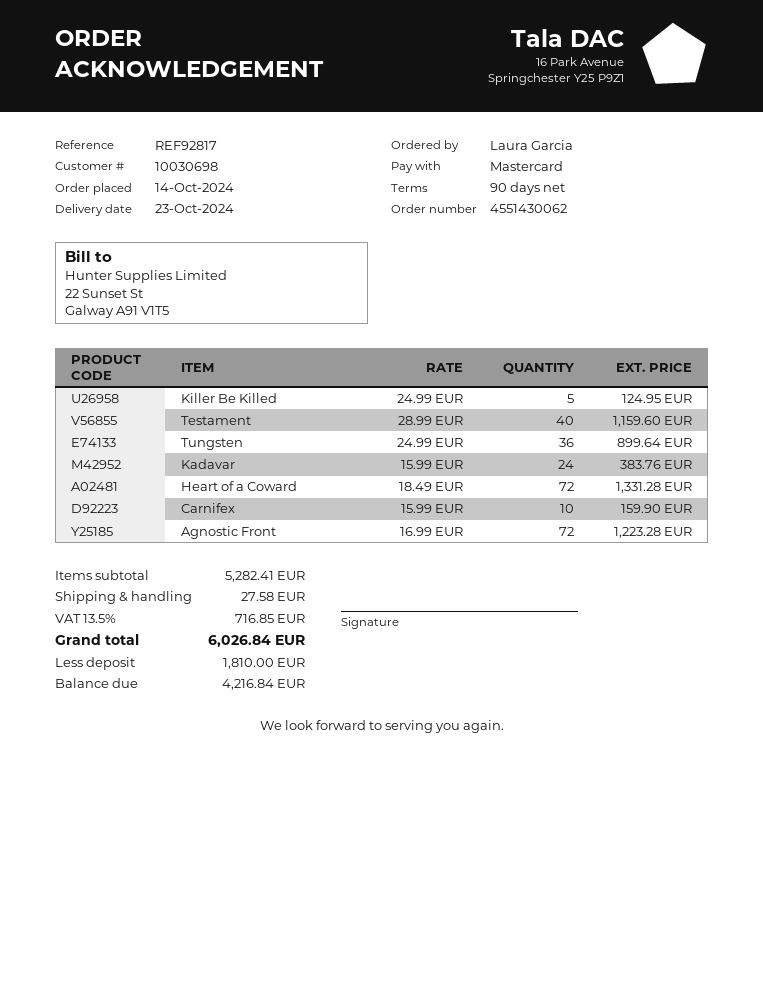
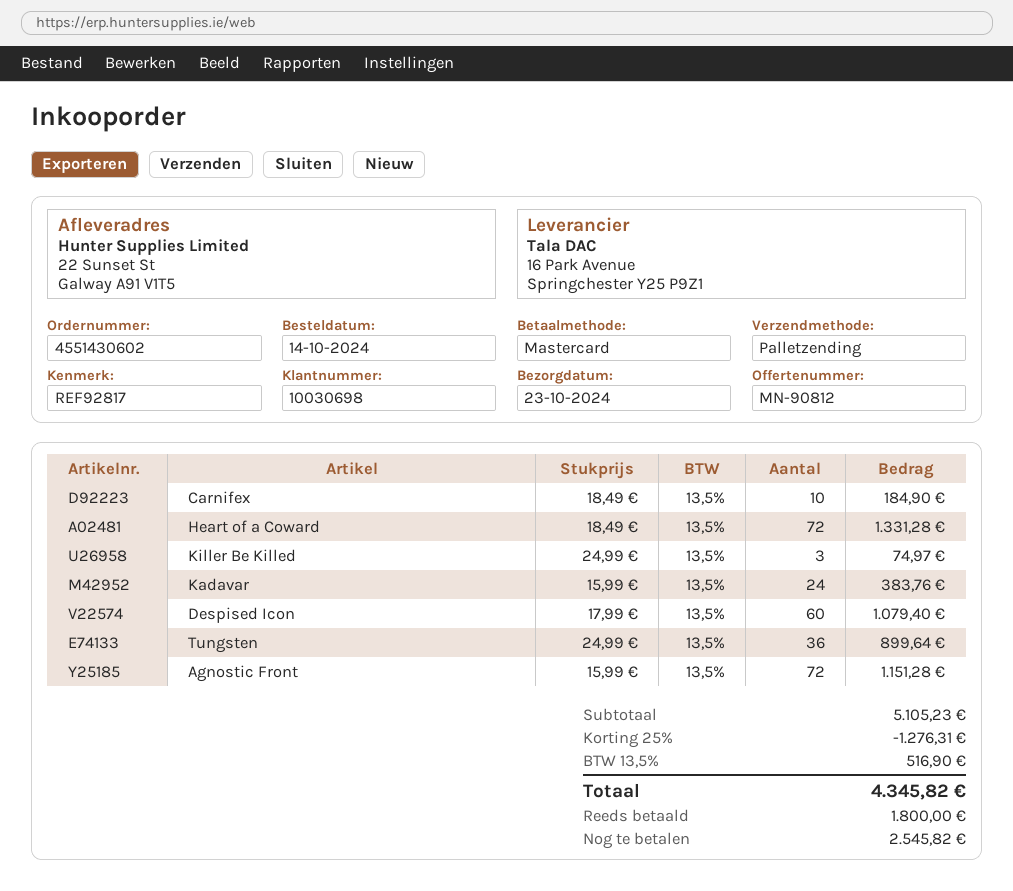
order number: 4551430062 -> 4551430602
Killer Be Killed: 5 x 24.99 = 124.95 -> 3 x 24.99 = 74.97
Testament: 40 x 28.99 = 1159.60 -> none
Carnifex: 10 x 15.99 = 159.90 -> 10 x 18.49 = 184.90
Agnostic Front: 72 x 16.99 = 1223.28 -> 72 x 15.99 = 1151.28
Despised Icon: none -> 60 x 17.99 = 1079.40
subtotal: 5282.41 -> 5105.23
discount: none -> 25% = 1276.31
shipping: 27.58 -> none
tax: 13.5% = 716.85 -> 13.5% = 516.90
total: 6026.84 -> 4345.82
deposit: 1810.00 -> 1800.00
balance: 4216.84 -> 2545.82

